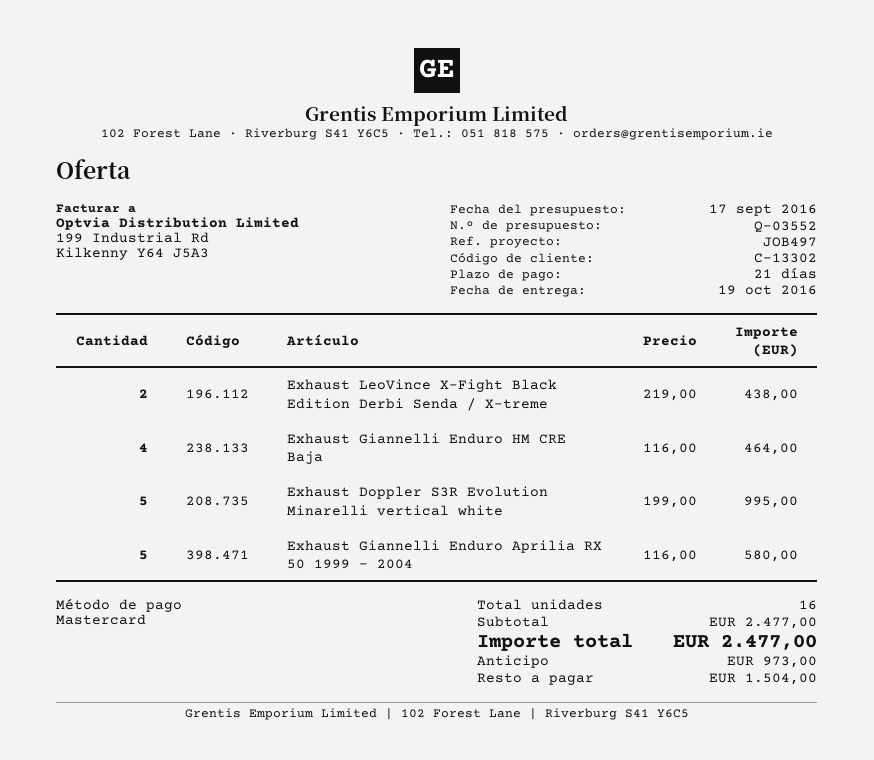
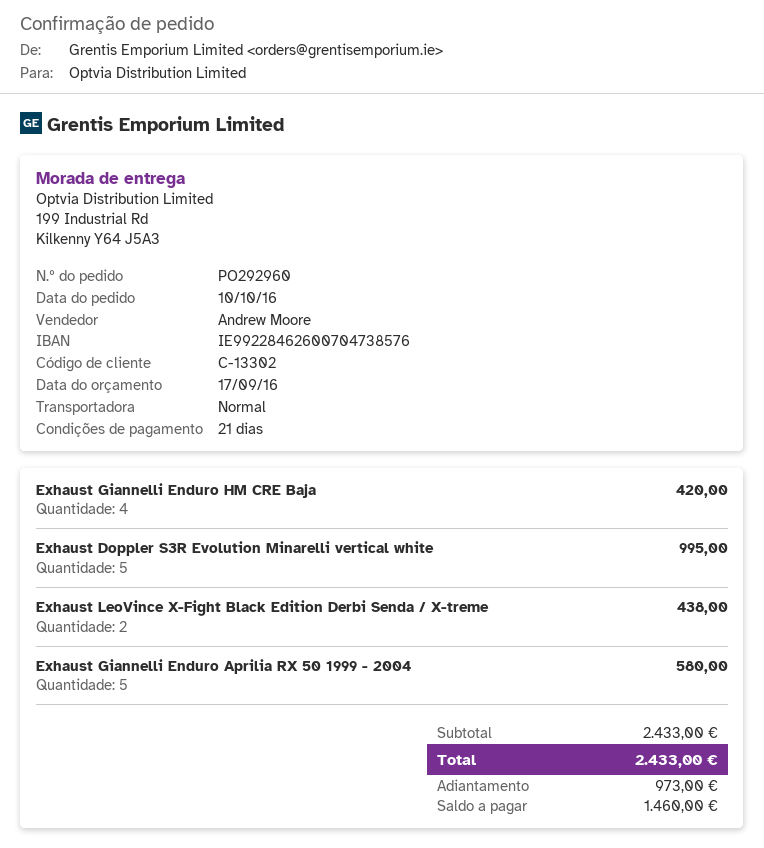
Exhaust Giannelli Enduro HM CRE Baja: 4 for 464.00 -> 4 for 420.00
subtotal: 2477.00 -> 2433.00
total: 2477.00 -> 2433.00
balance: 1504.00 -> 1460.00

